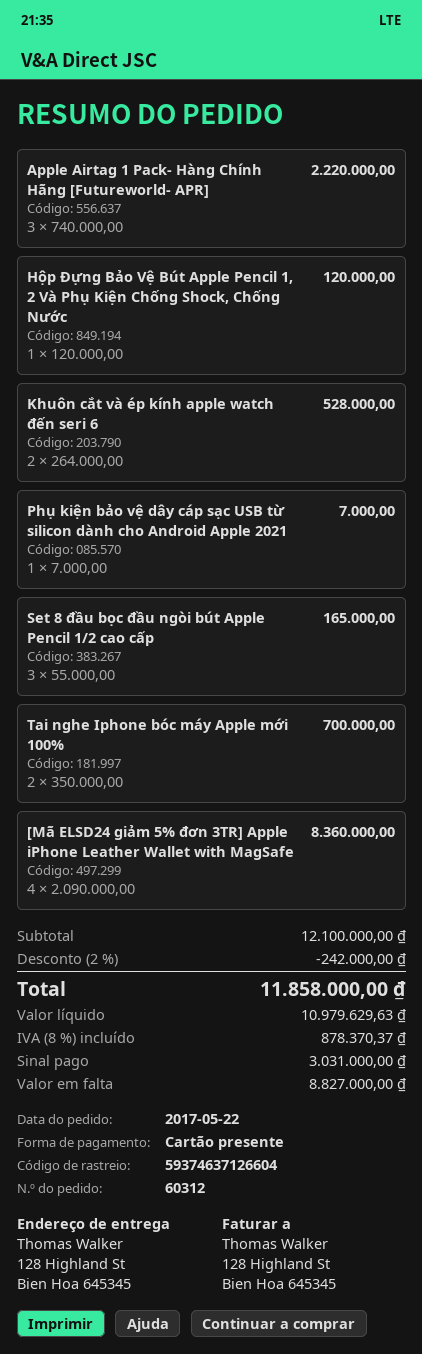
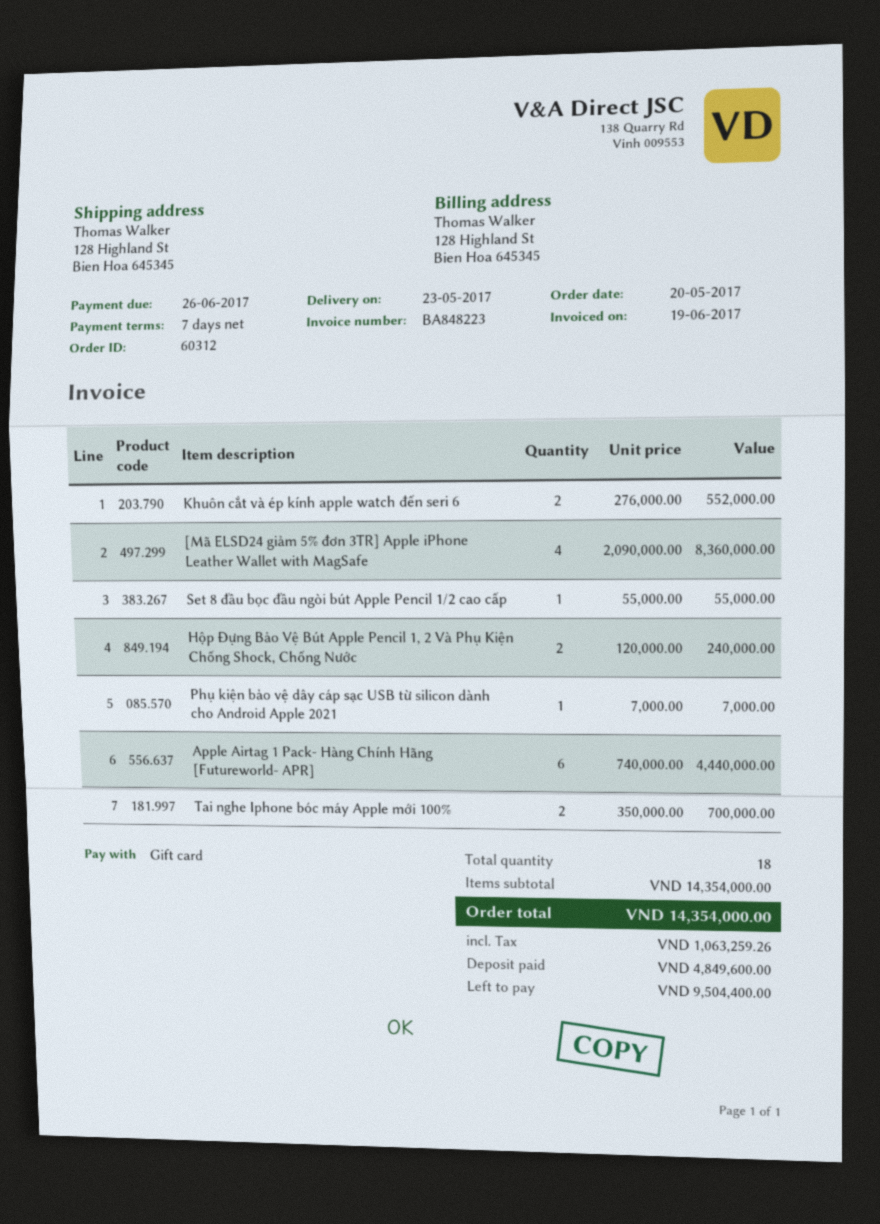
order date: 2017-05-22 -> 2017-05-20
Apple Airtag 1 Pack- Hàng Chính Hãng [Futureworld- APR]: 3 x 740000.00 = 2220000.00 -> 6 x 740000.00 = 4440000.00
Hộp Đựng Bảo Vệ Bút Apple Pencil 1, 2 Và Phụ Kiện Chống Shock, Chống Nước: 1 x 120000.00 = 120000.00 -> 2 x 120000.00 = 240000.00
Khuôn cắt và ép kính apple watch đến seri 6: 2 x 264000.00 = 528000.00 -> 2 x 276000.00 = 552000.00
Set 8 đầu bọc đầu ngòi bút Apple Pencil 1/2 cao cấp: 3 x 55000.00 = 165000.00 -> 1 x 55000.00 = 55000.00
subtotal: 12100000.00 -> 14354000.00
discount: 2% = 242000.00 -> none
tax: 878370.37 -> 1063259.26
total: 11858000.00 -> 14354000.00
deposit: 3031000.00 -> 4849600.00
balance: 8827000.00 -> 9504400.00

